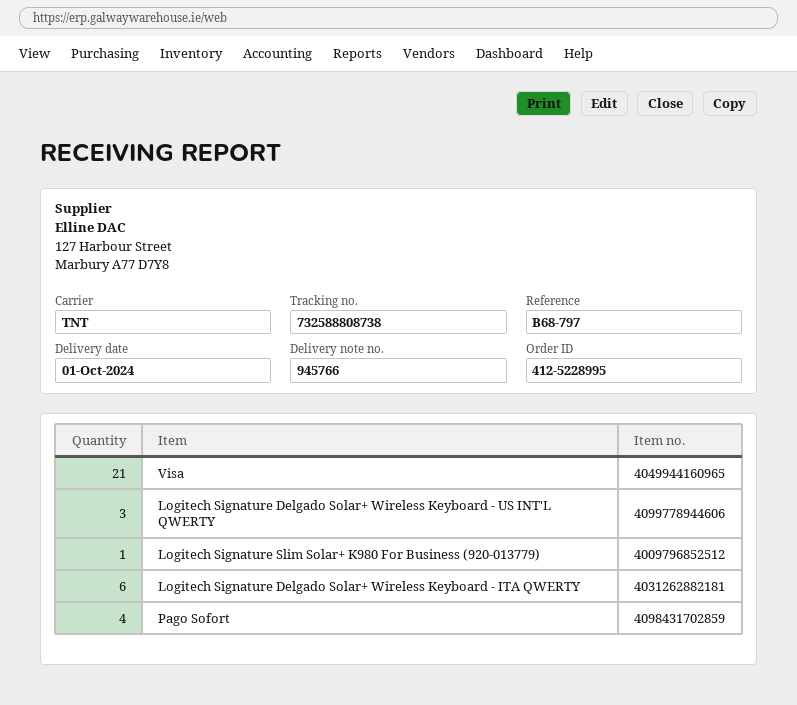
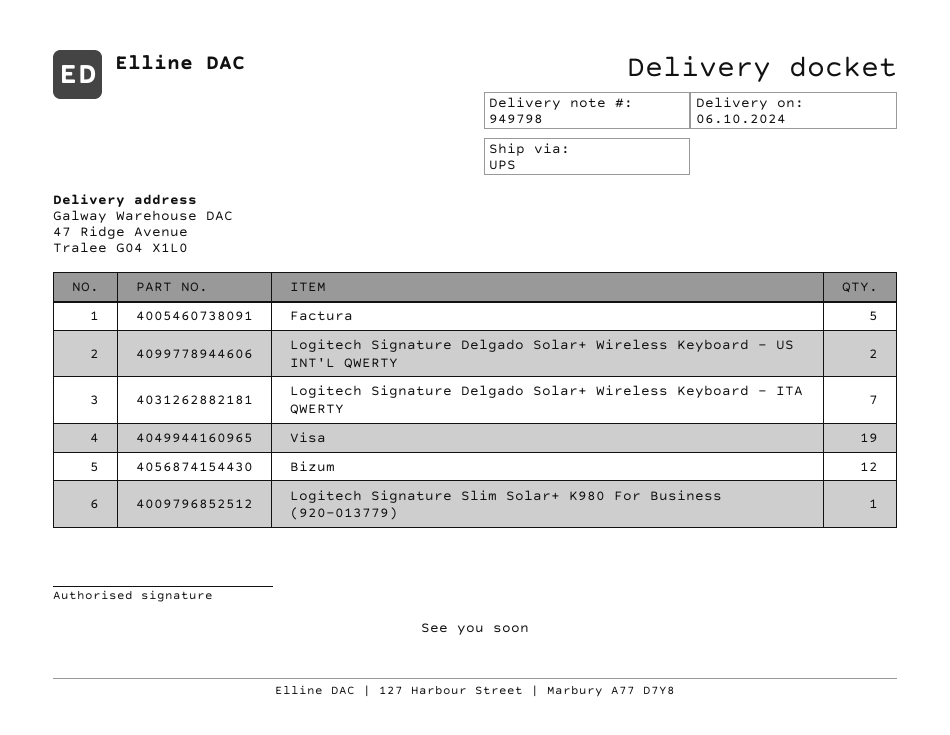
delivery note number: 945766 -> 949798
delivery date: 2024-10-01 -> 2024-10-06
shipping method: TNT -> UPS
Visa: 21 -> 19
Logitech Signature Delgado Solar+ Wireless Keyboard - US INT'L QWERTY: 3 -> 2
Logitech Signature Delgado Solar+ Wireless Keyboard - ITA QWERTY: 6 -> 7
Pago Sofort: 4 -> none
Factura: none -> 5
Bizum: none -> 12

